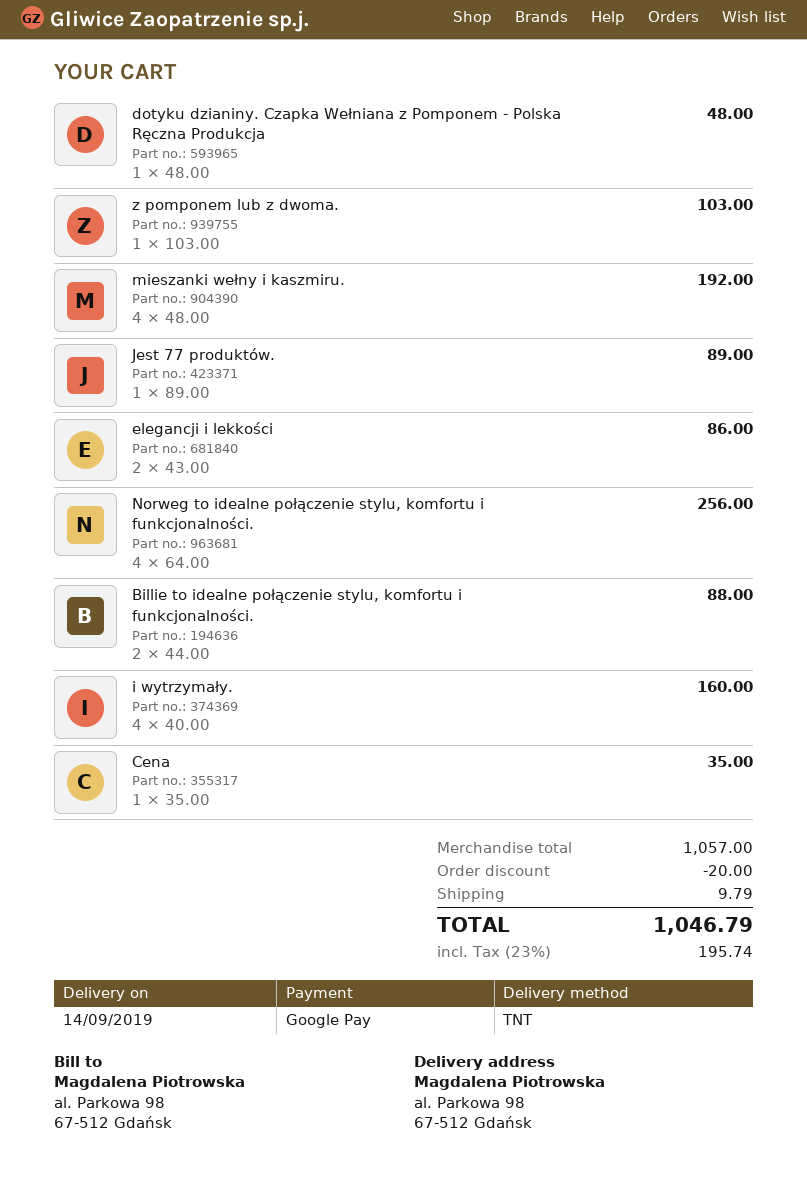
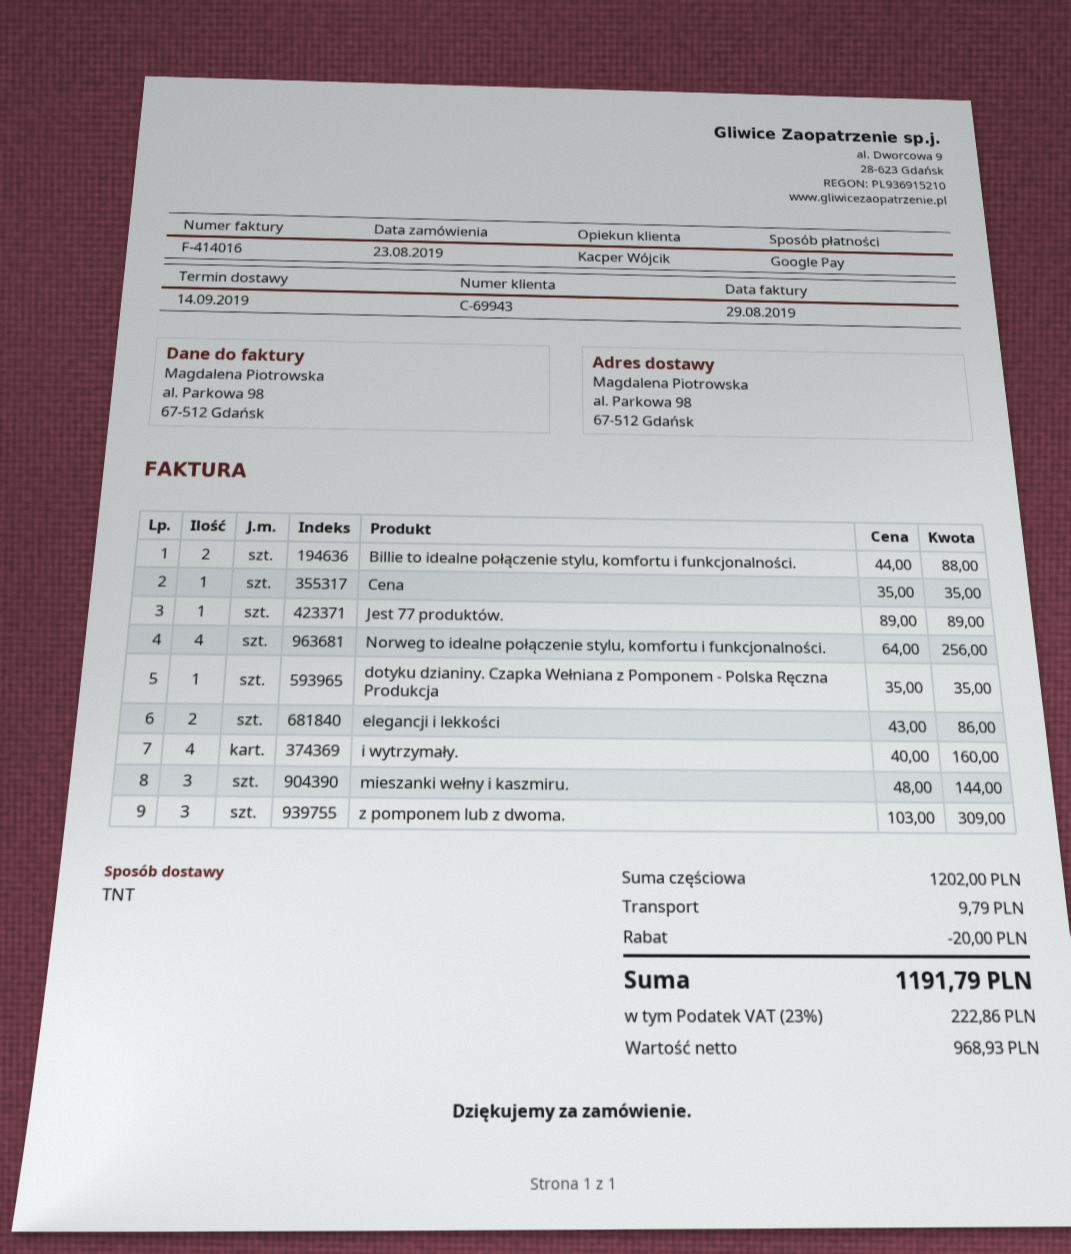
dotyku dzianiny. Czapka Wełniana z Pomponem - Polska Ręczna Produkcja: 1 x 48.00 = 48.00 -> 1 x 35.00 = 35.00
z pomponem lub z dwoma.: 1 x 103.00 = 103.00 -> 3 x 103.00 = 309.00
mieszanki wełny i kaszmiru.: 4 x 48.00 = 192.00 -> 3 x 48.00 = 144.00
subtotal: 1057.00 -> 1202.00
tax: 23% = 195.74 -> 23% = 222.86
total: 1046.79 -> 1191.79

